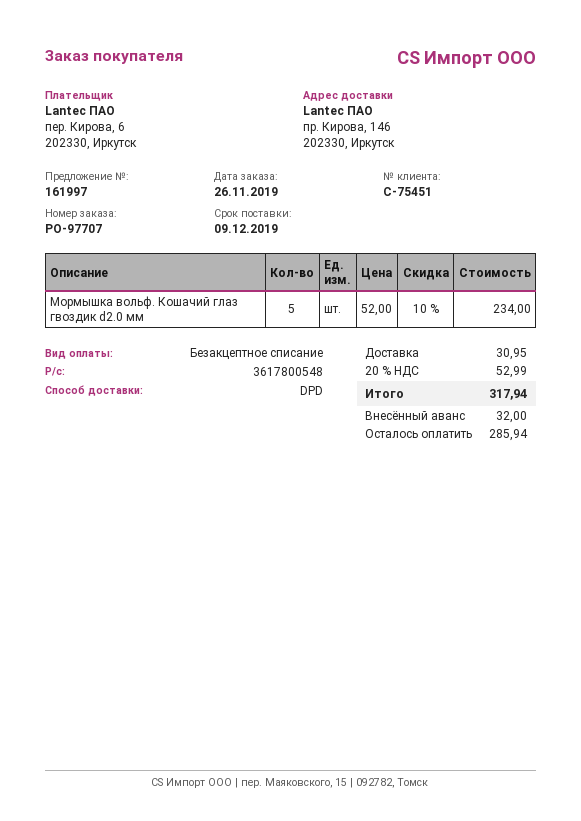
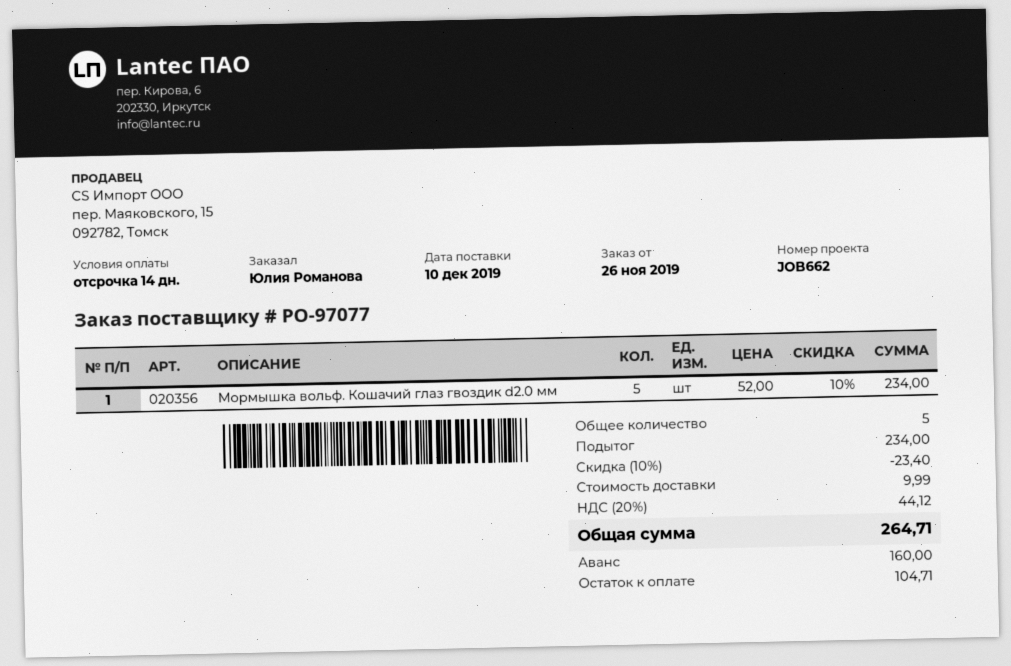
order number: PO-97707 -> PO-97077
delivery date: 2019-12-09 -> 2019-12-10
discount: none -> 10% = 23.40
shipping: 30.95 -> 9.99
tax: 20% = 52.99 -> 20% = 44.12
total: 317.94 -> 264.71
deposit: 32.00 -> 160.00
balance: 285.94 -> 104.71

